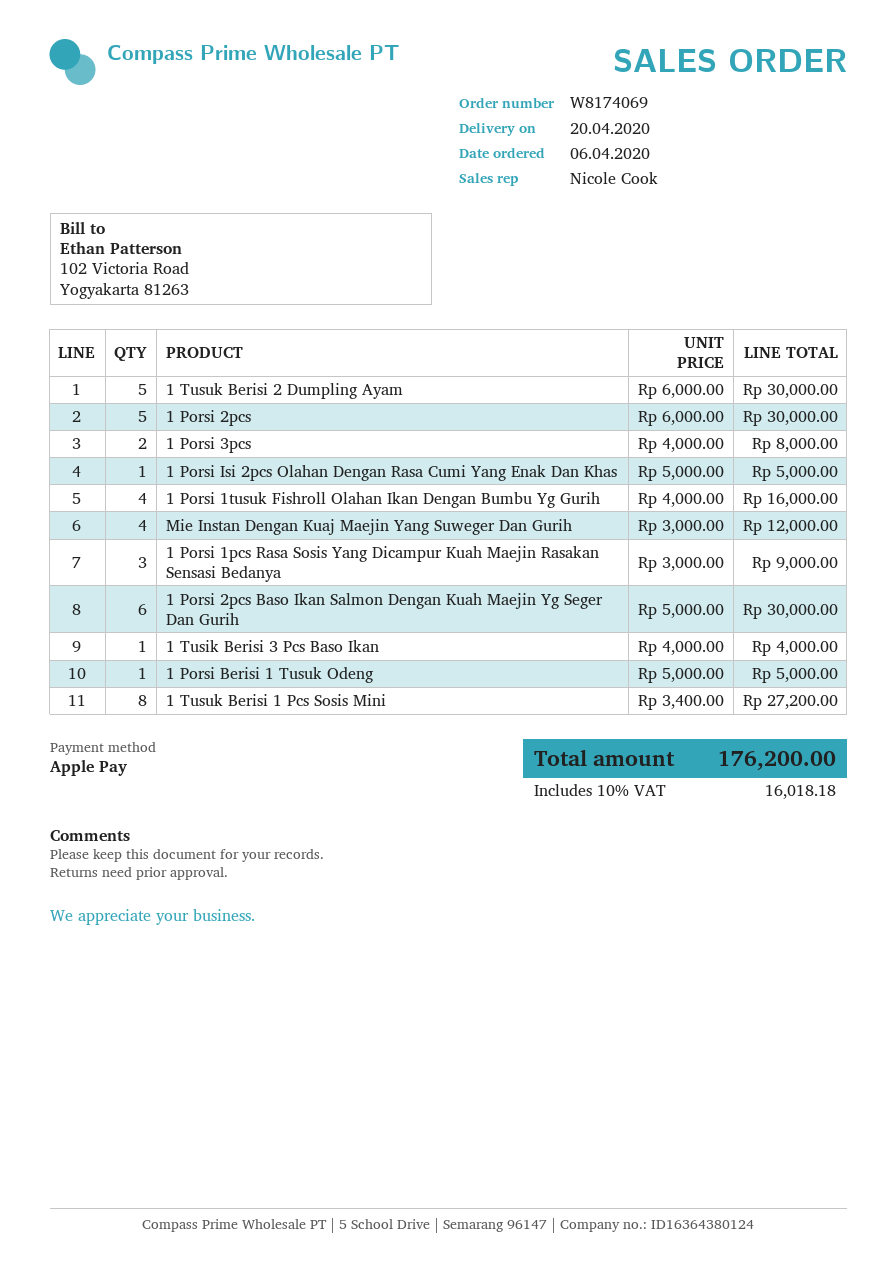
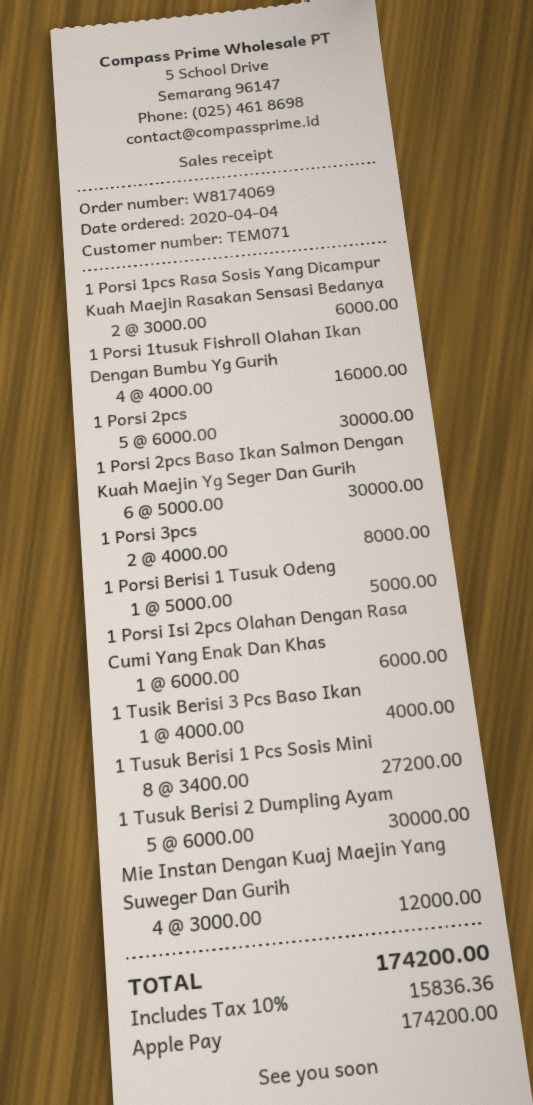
order date: 2020-04-06 -> 2020-04-04
1 Porsi Isi 2pcs Olahan Dengan Rasa Cumi Yang Enak Dan Khas: 1 x 5000.00 = 5000.00 -> 1 x 6000.00 = 6000.00
1 Porsi 1pcs Rasa Sosis Yang Dicampur Kuah Maejin Rasakan Sensasi Bedanya: 3 x 3000.00 = 9000.00 -> 2 x 3000.00 = 6000.00
tax: 10% = 16018.18 -> 10% = 15836.36
total: 176200.00 -> 174200.00

